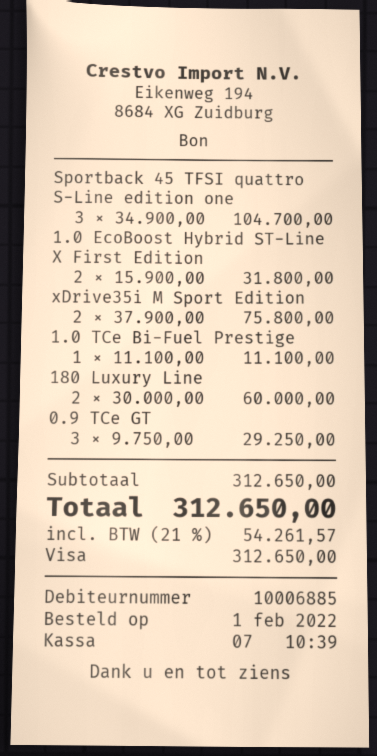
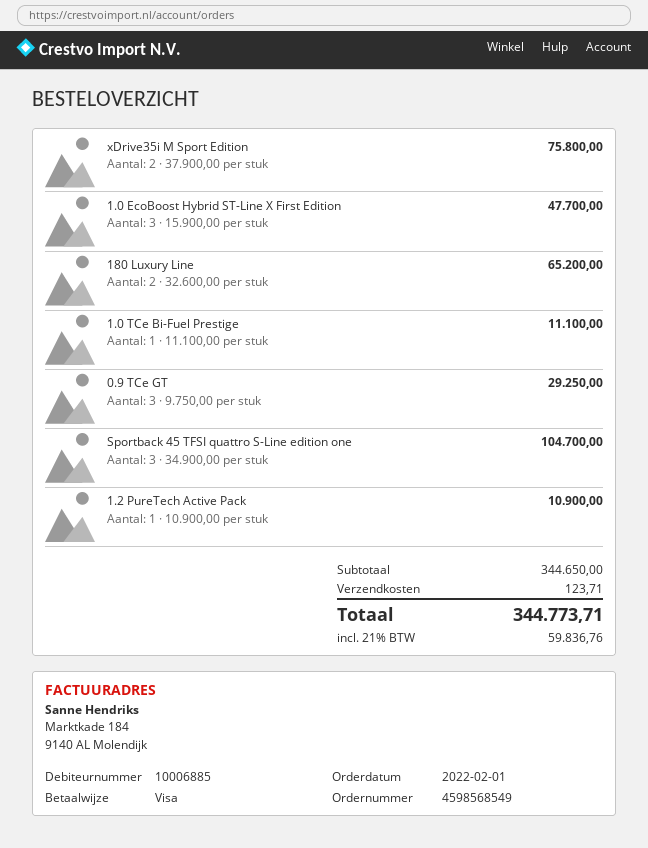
1.0 EcoBoost Hybrid ST-Line X First Edition: 2 x 15900.00 = 31800.00 -> 3 x 15900.00 = 47700.00
180 Luxury Line: 2 x 30000.00 = 60000.00 -> 2 x 32600.00 = 65200.00
1.2 PureTech Active Pack: none -> 1 x 10900.00 = 10900.00
subtotal: 312650.00 -> 344650.00
shipping: none -> 123.71
tax: 21% = 54261.57 -> 21% = 59836.76
total: 312650.00 -> 344773.71

